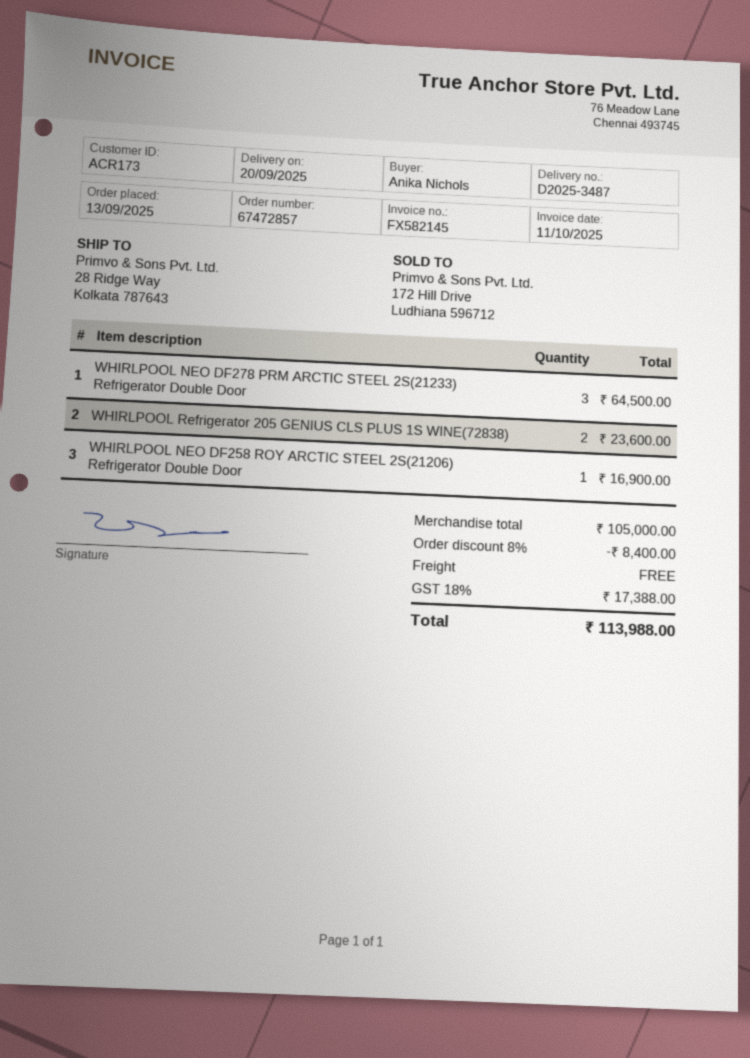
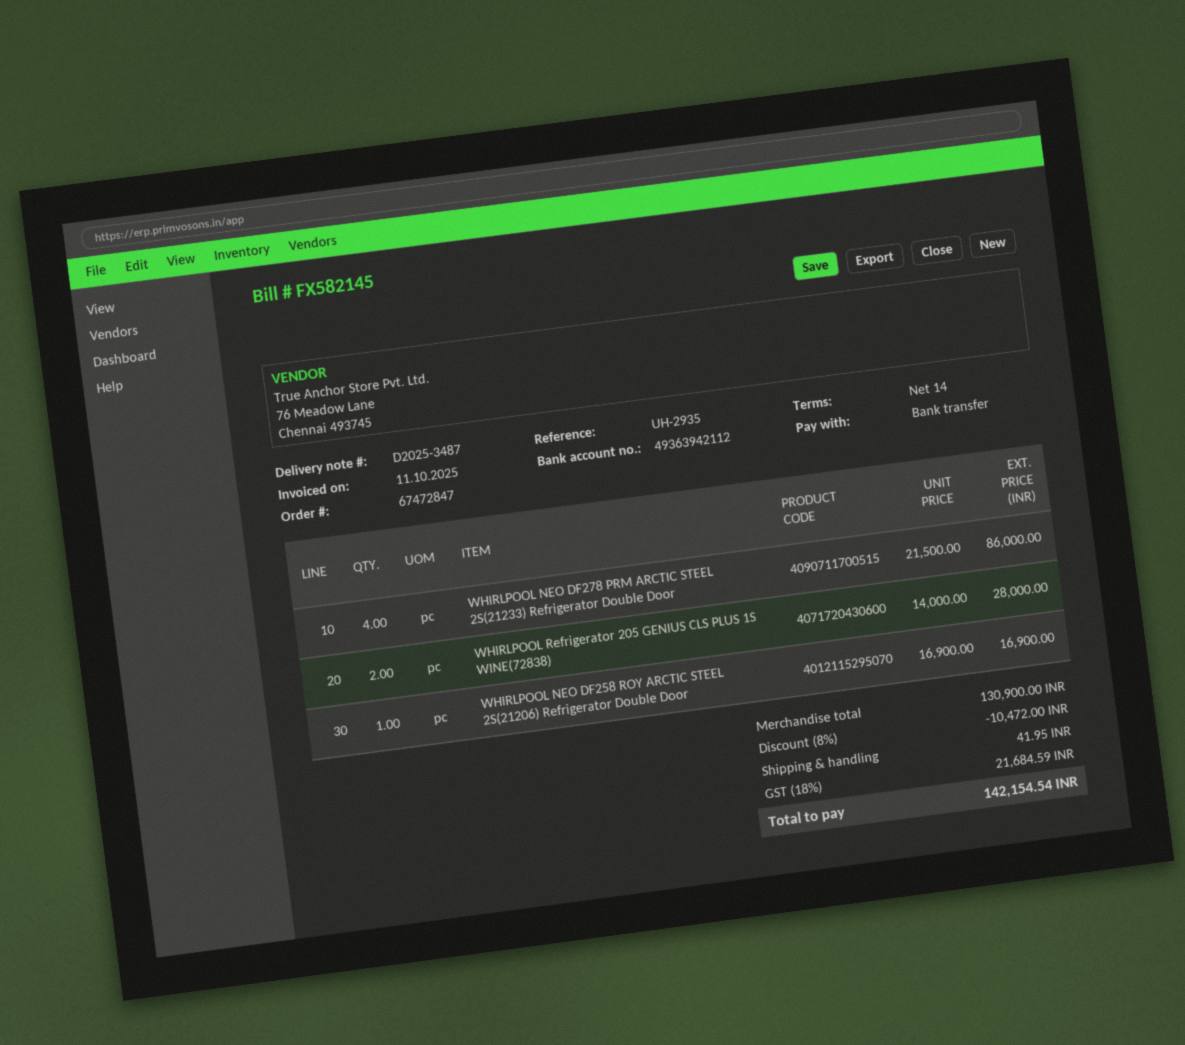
order number: 67472857 -> 67472847
WHIRLPOOL NEO DF278 PRM ARCTIC STEEL 2S(21233) Refrigerator Double Door: 3 for 64500.00 -> 4 for 86000.00
WHIRLPOOL Refrigerator 205 GENIUS CLS PLUS 1S WINE(72838): 2 for 23600.00 -> 2 for 28000.00
subtotal: 105000.00 -> 130900.00
discount: 8% = 8400.00 -> 8% = 10472.00
shipping: 0.00 -> 41.95
tax: 18% = 17388.00 -> 18% = 21684.59
total: 113988.00 -> 142154.54

